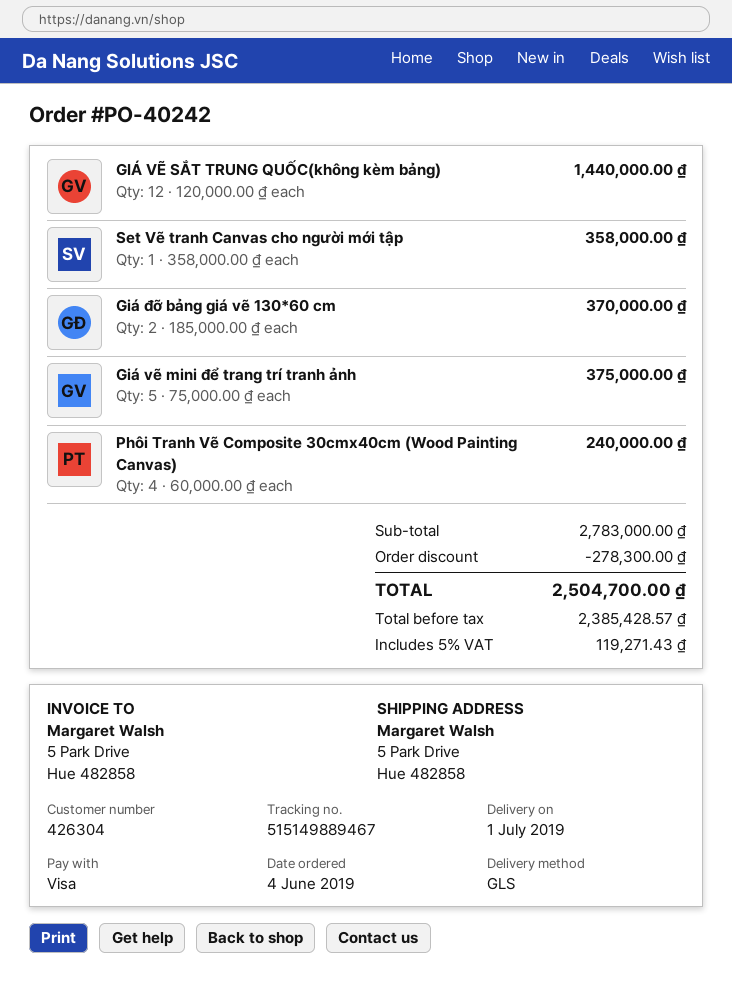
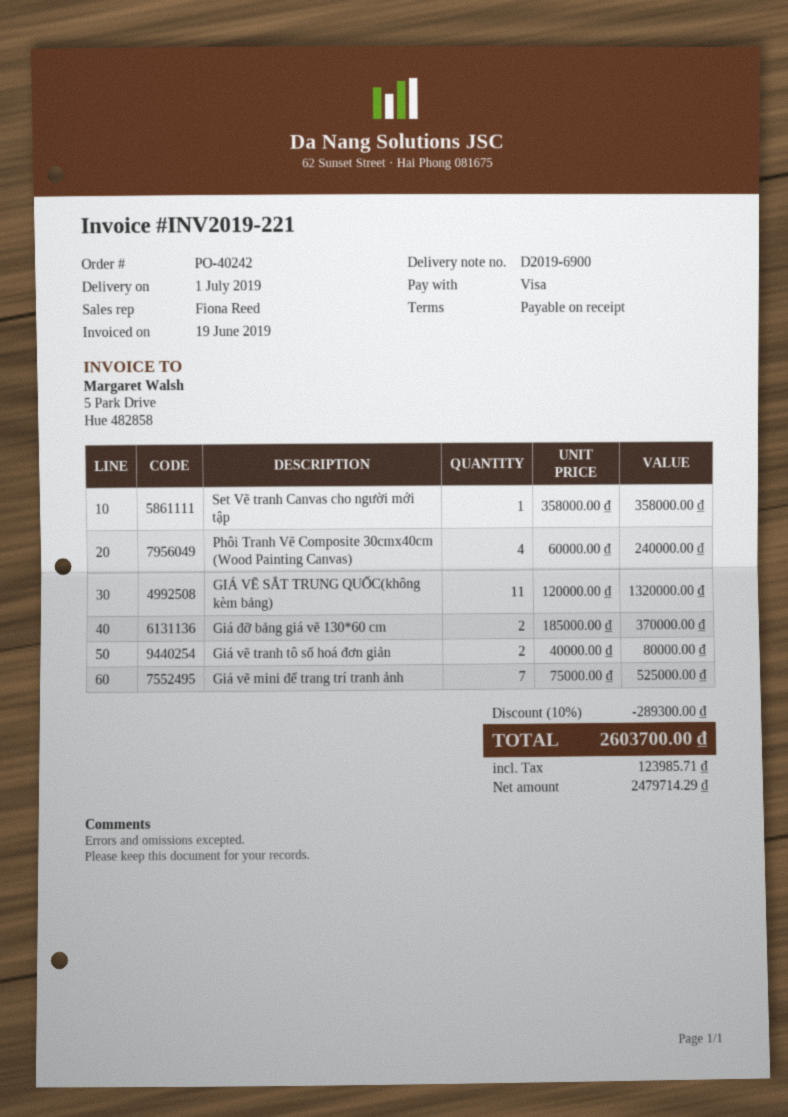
GIÁ VẼ SẮT TRUNG QUỐC(không kèm bảng): 12 x 120000.00 = 1440000.00 -> 11 x 120000.00 = 1320000.00
Giá vẽ mini để trang trí tranh ảnh: 5 x 75000.00 = 375000.00 -> 7 x 75000.00 = 525000.00
Giá vẽ tranh tô số hoá đơn giản: none -> 2 x 40000.00 = 80000.00
discount: 278300.00 -> 289300.00
net: 2385428.57 -> 2479714.29
tax: 119271.43 -> 123985.71
total: 2504700.00 -> 2603700.00

